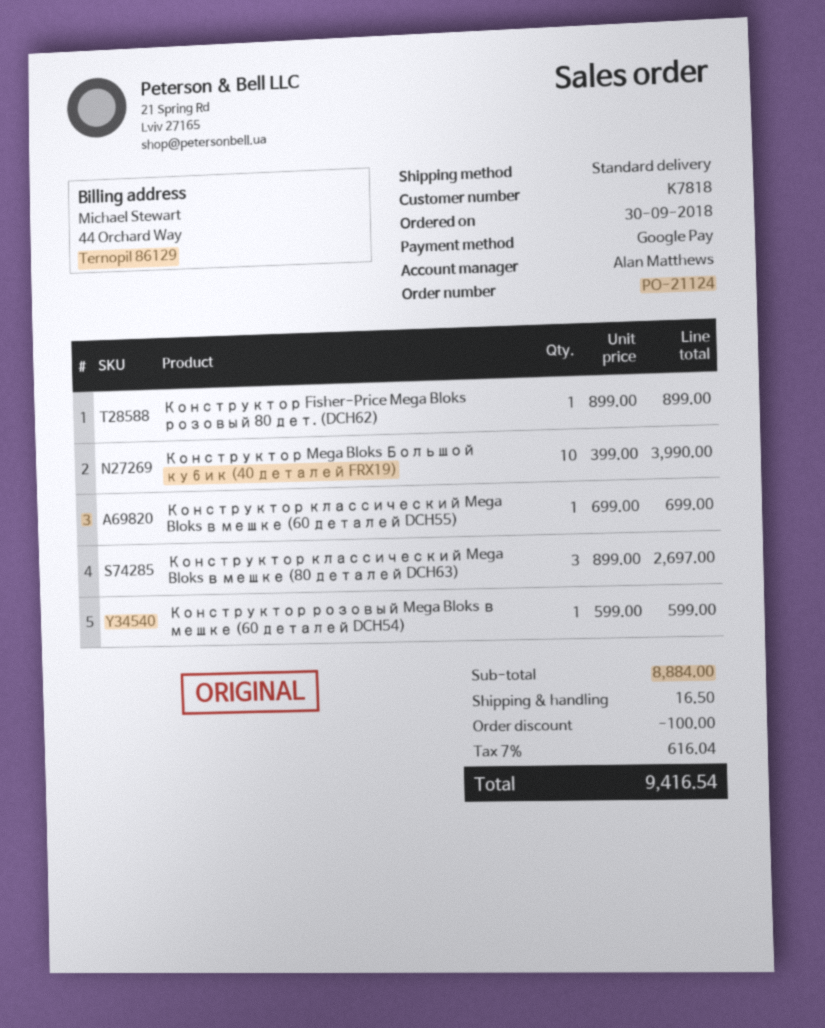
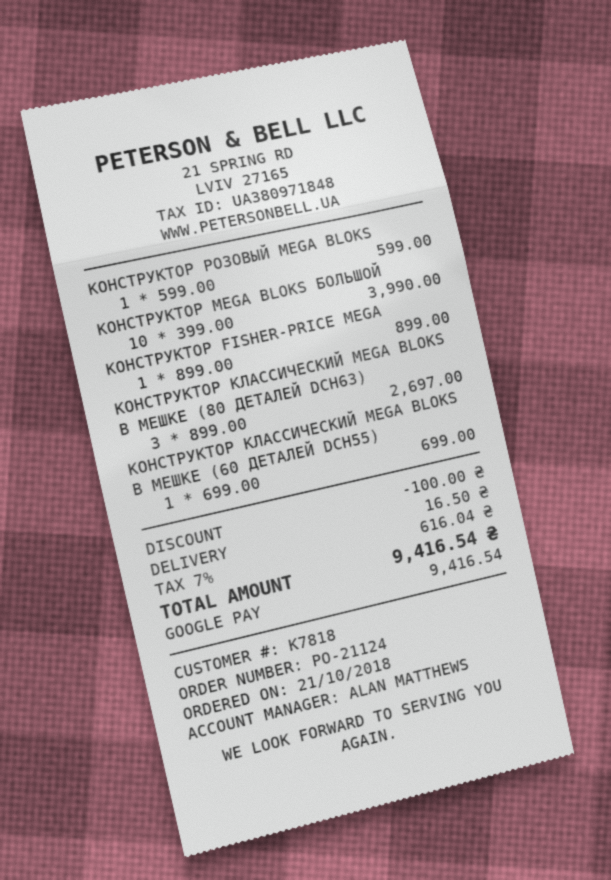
order date: 2018-09-30 -> 2018-10-21

